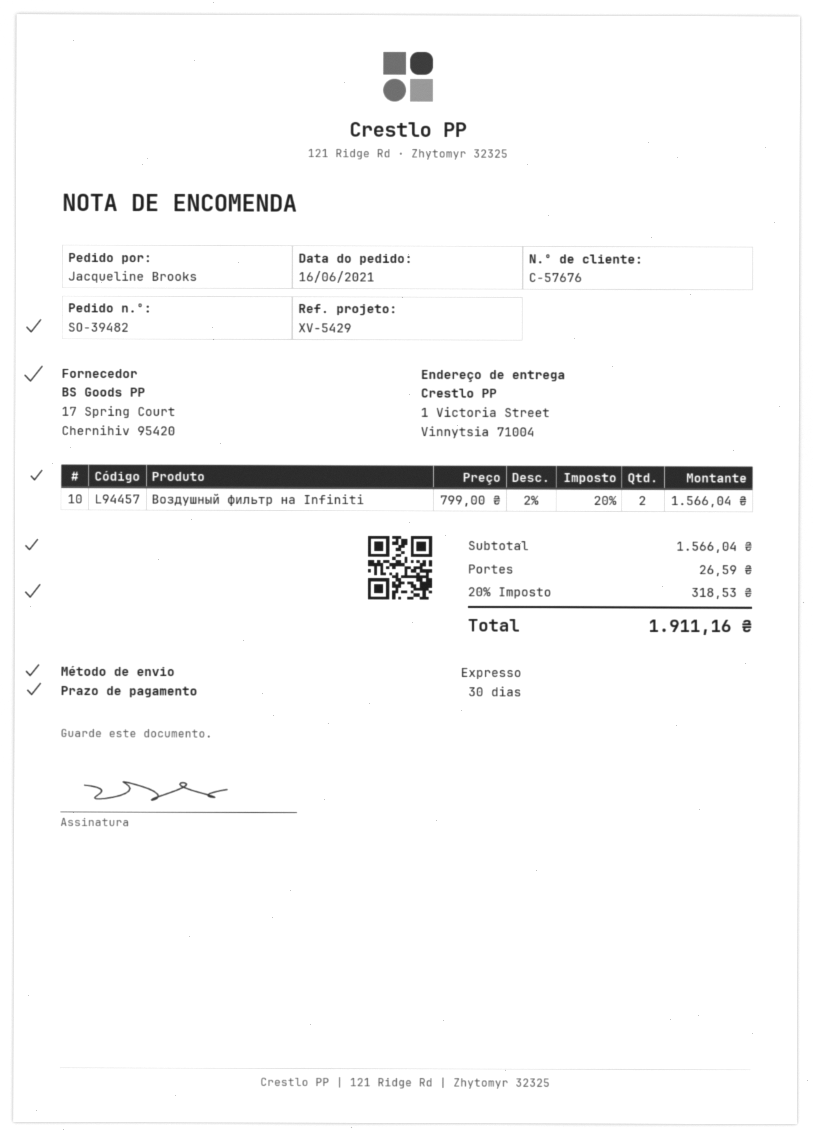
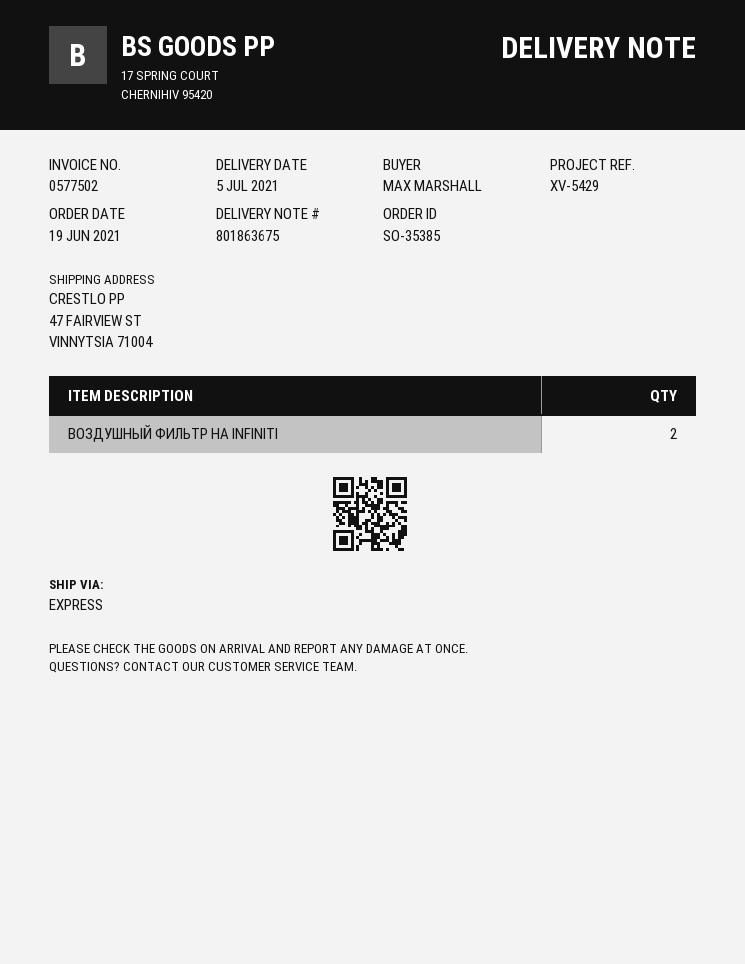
order number: SO-39482 -> SO-35385
order date: 2021-06-16 -> 2021-06-19
ordered by: Jacqueline Brooks -> MAX MARSHALL
ship to: 1 Victoria Street, Vinnytsia 71004 -> 47 FAIRVIEW ST, VINNYTSIA 71004

